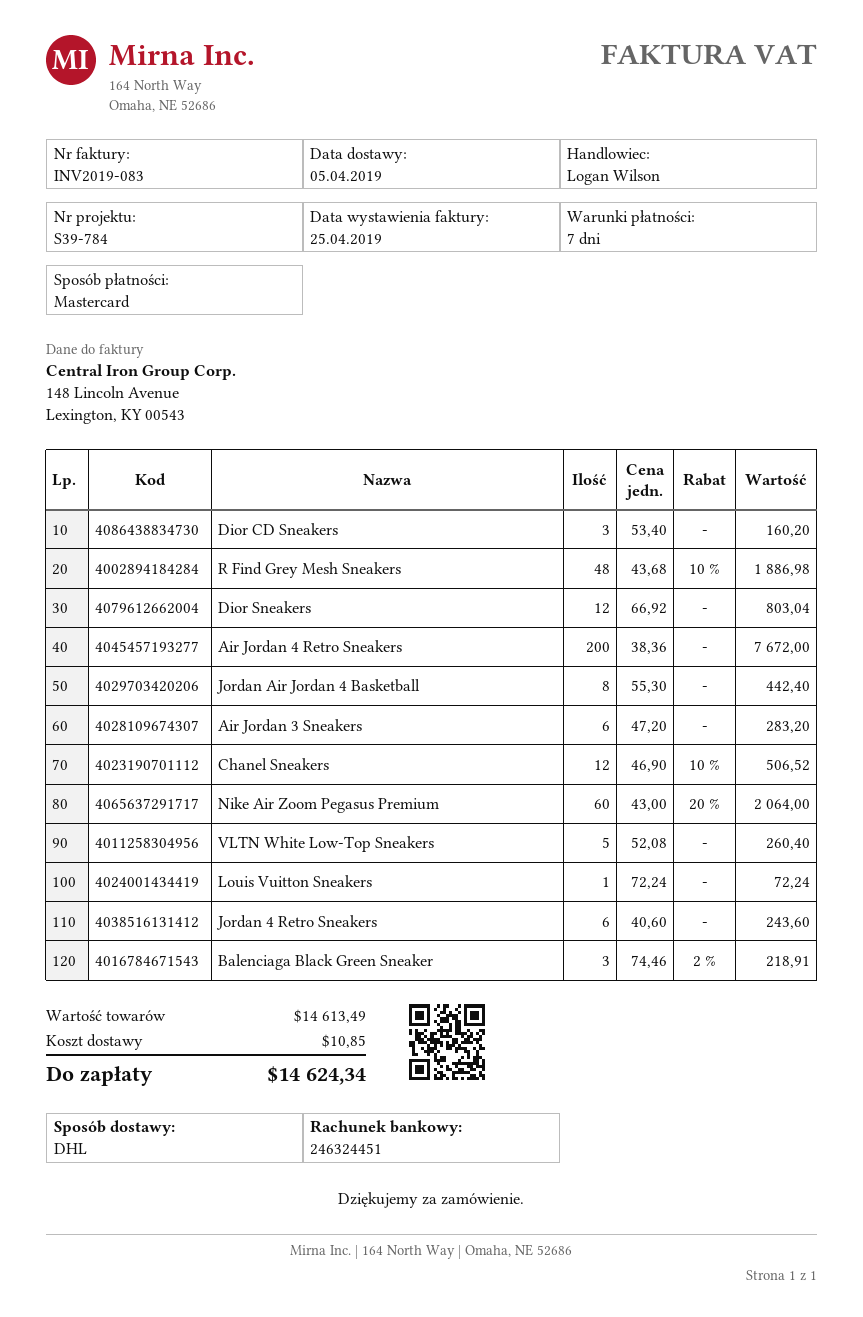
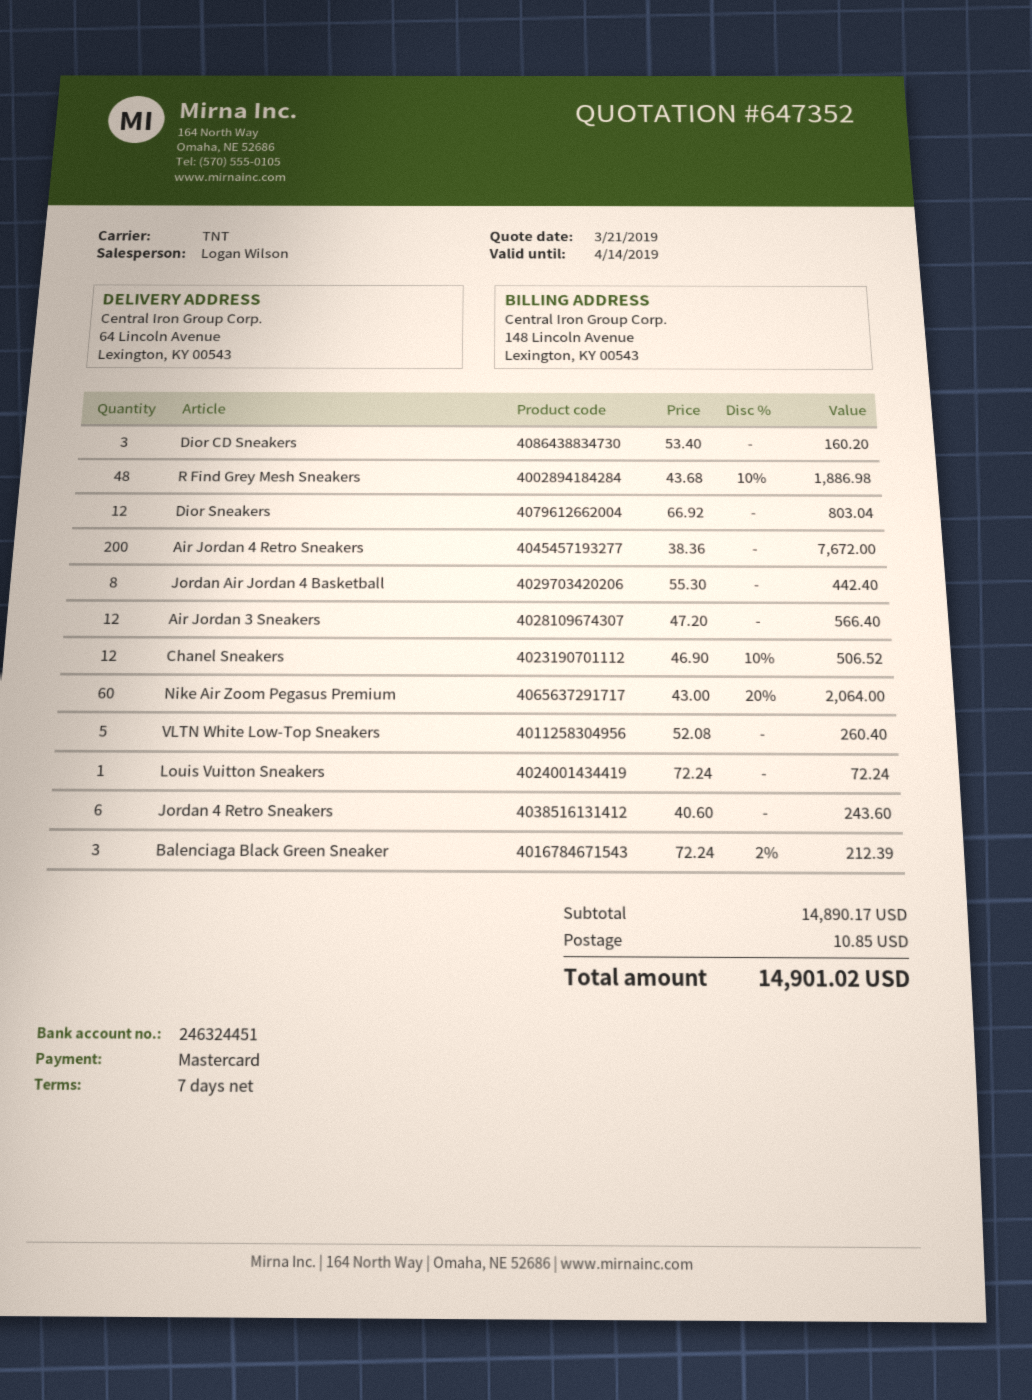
shipping method: DHL -> TNT
Air Jordan 3 Sneakers: 6 x 47.20 = 283.20 -> 12 x 47.20 = 566.40
Balenciaga Black Green Sneaker: 3 x 74.46 - 2% = 218.91 -> 3 x 72.24 - 2% = 212.39
subtotal: 14613.49 -> 14890.17
total: 14624.34 -> 14901.02

